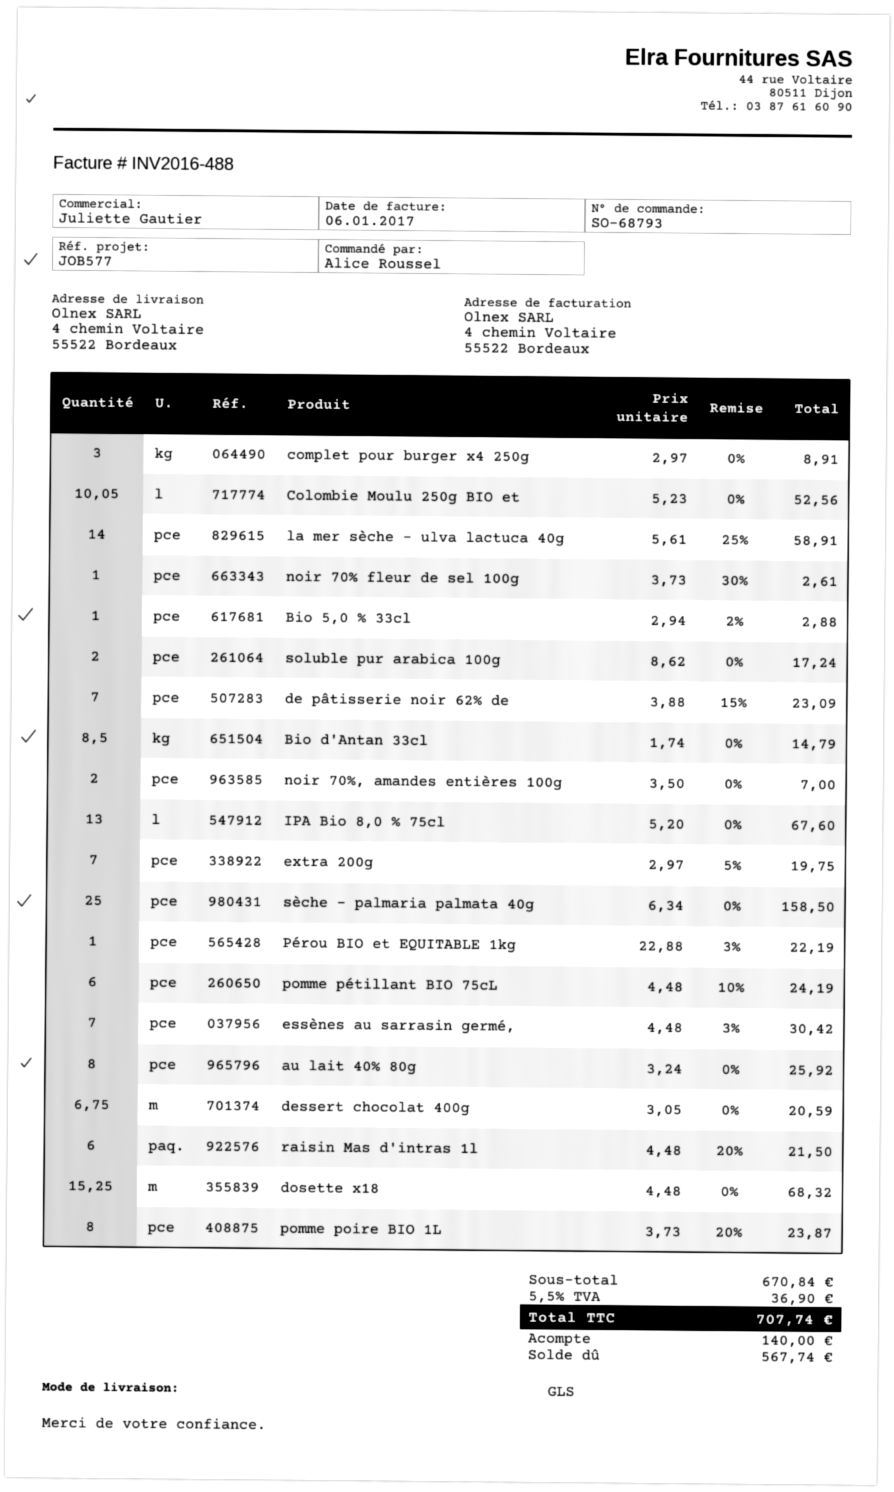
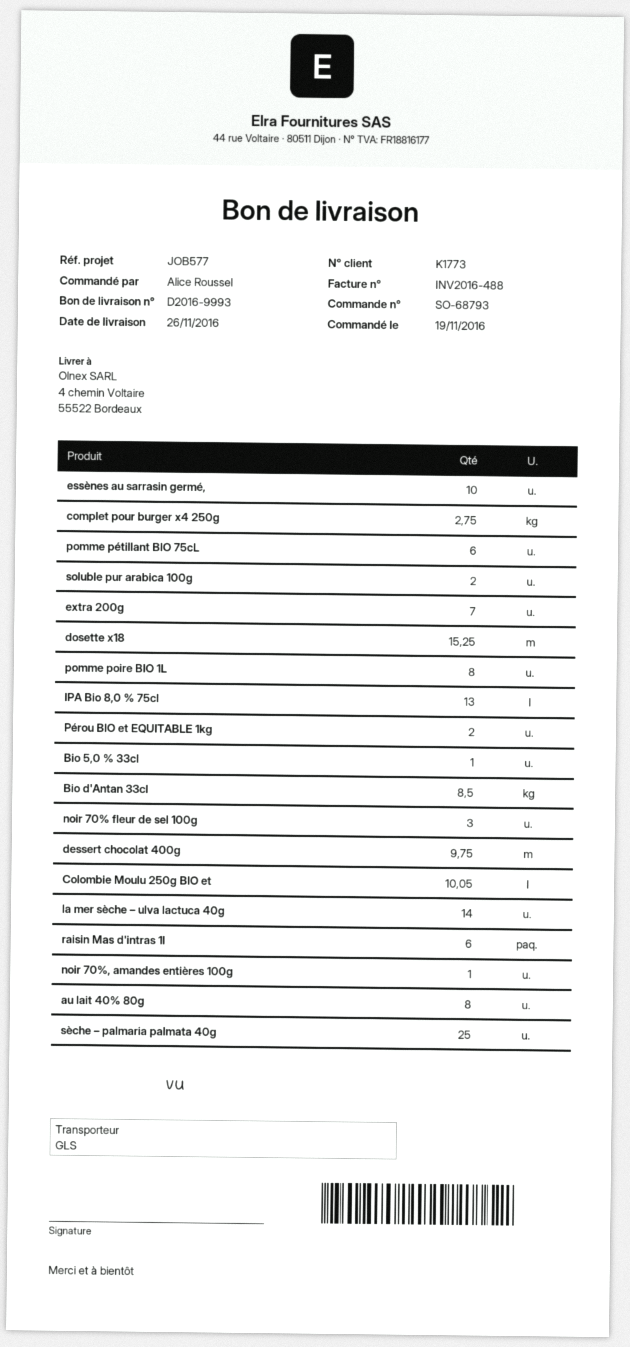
complet pour burger x4 250g: 3 -> 2.75
noir 70% fleur de sel 100g: 1 -> 3
de pâtisserie noir 62% de: 7 -> none
noir 70%, amandes entières 100g: 2 -> 1
Pérou BIO et EQUITABLE 1kg: 1 -> 2
essènes au sarrasin germé,: 7 -> 10
dessert chocolat 400g: 6.75 -> 9.75

